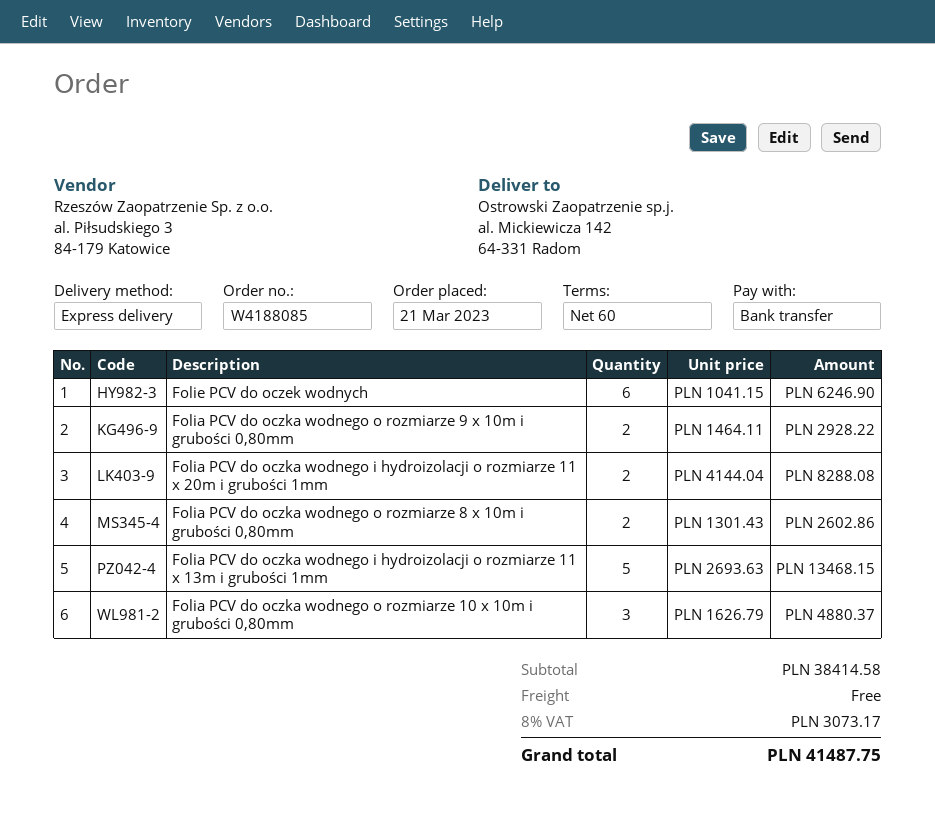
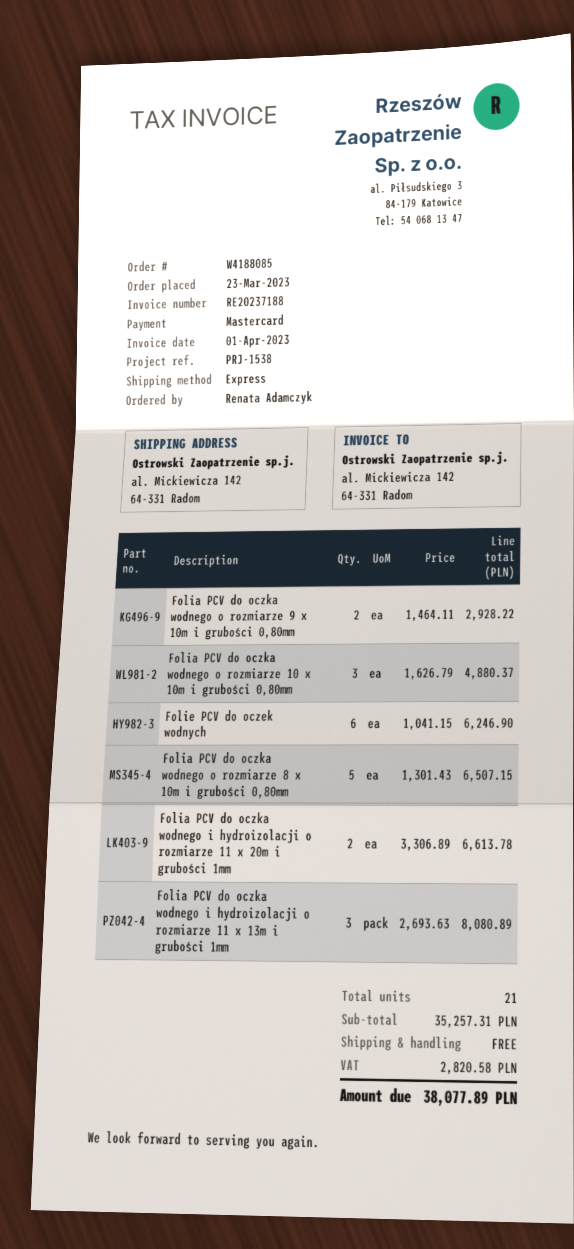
order date: 2023-03-21 -> 2023-03-23
payment method: bank transfer -> Mastercard
Folia PCV do oczka wodnego i hydroizolacji o rozmiarze 11 x 20m i grubości 1mm: 2 x 4144.04 = 8288.08 -> 2 x 3306.89 = 6613.78
Folia PCV do oczka wodnego o rozmiarze 8 x 10m i grubości 0,80mm: 2 x 1301.43 = 2602.86 -> 5 x 1301.43 = 6507.15
Folia PCV do oczka wodnego i hydroizolacji o rozmiarze 11 x 13m i grubości 1mm: 5 x 2693.63 = 13468.15 -> 3 x 2693.63 = 8080.89
subtotal: 38414.58 -> 35257.31
tax: 3073.17 -> 2820.58
total: 41487.75 -> 38077.89

